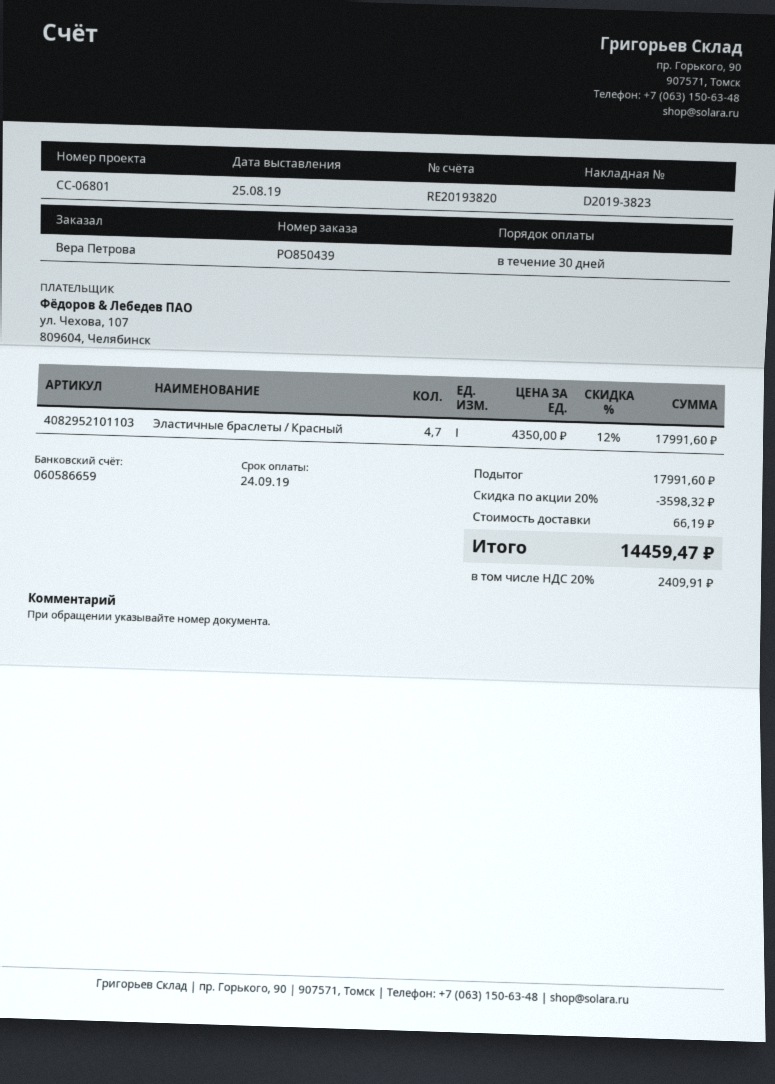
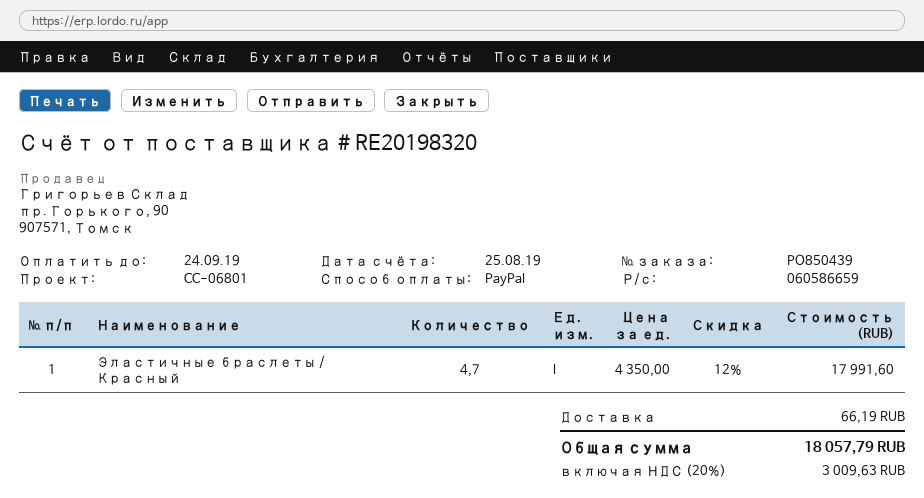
invoice number: RE20193820 -> RE20198320
discount: 20% = 3598.32 -> none
tax: 20% = 2409.91 -> 20% = 3009.63
total: 14459.47 -> 18057.79

